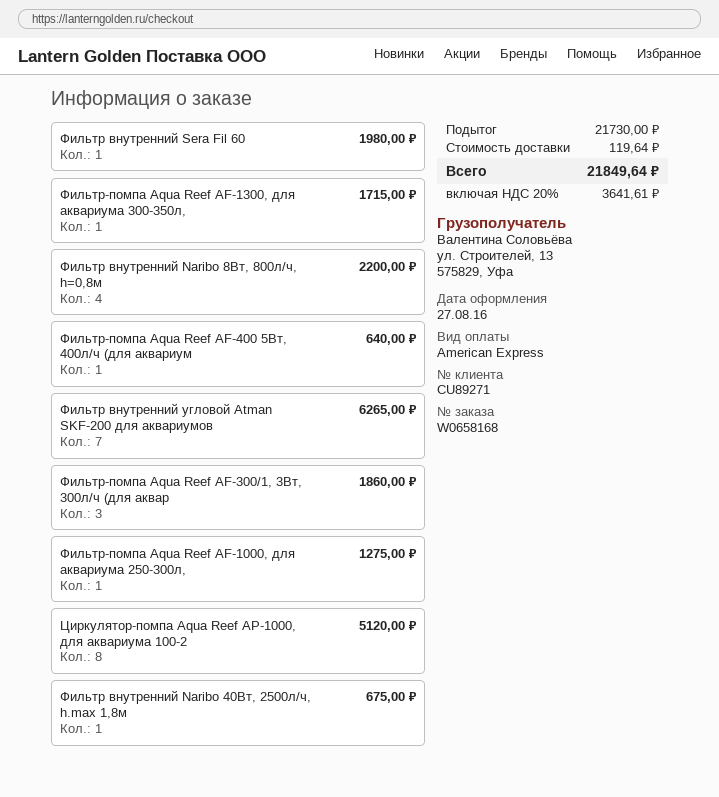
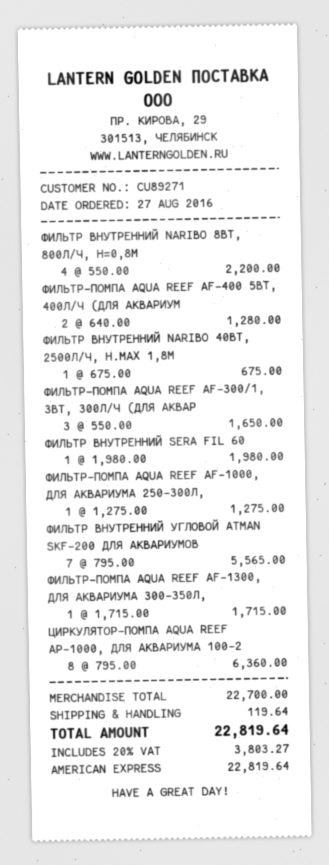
Фильтр-помпа Aqua Reef AF-400 5Вт, 400л/ч (для аквариум: 1 for 640.00 -> 2 for 1280.00
Фильтр внутренний угловой Atman SKF-200 для аквариумов: 7 for 6265.00 -> 7 for 5565.00
Фильтр-помпа Aqua Reef AF-300/1, 3Вт, 300л/ч (для аквар: 3 for 1860.00 -> 3 for 1650.00
Циркулятор-помпа Aqua Reef AP-1000, для аквариума 100-2: 8 for 5120.00 -> 8 for 6360.00
subtotal: 21730.00 -> 22700.00
tax: 20% = 3641.61 -> 20% = 3803.27
total: 21849.64 -> 22819.64

